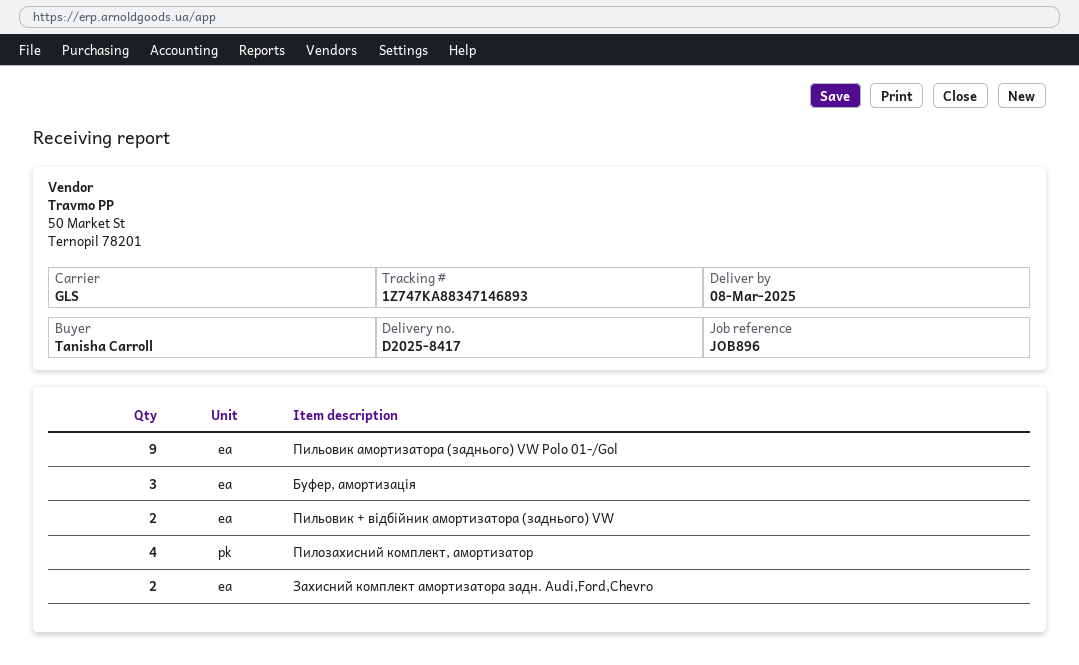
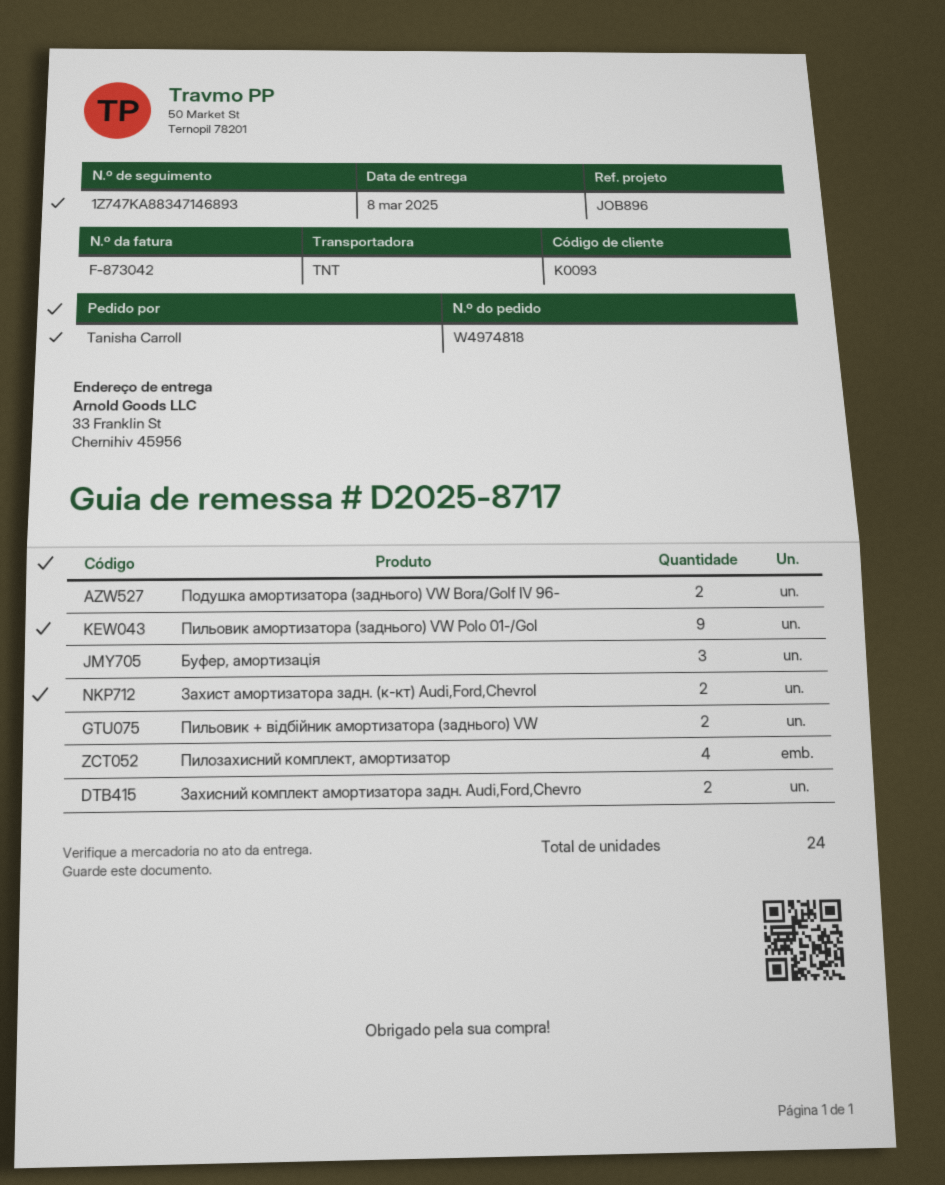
delivery note number: D2025-8417 -> D2025-8717
shipping method: GLS -> TNT
Подушка амортизатора (заднього) VW Bora/Golf IV 96-: none -> 2
Захист амортизатора задн. (к-кт) Audi,Ford,Chevrol: none -> 2

